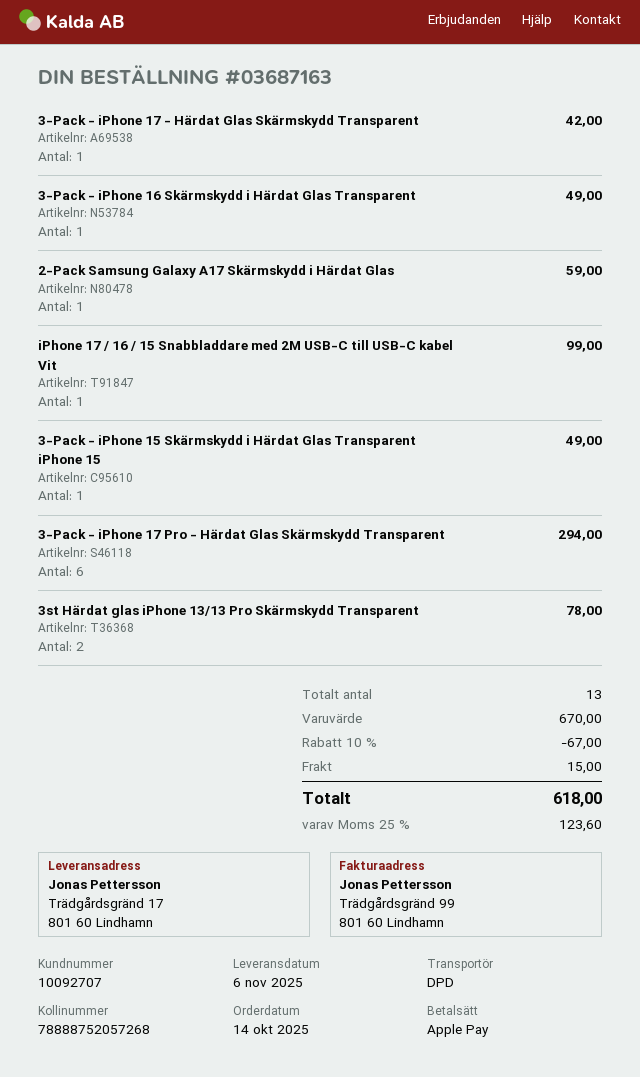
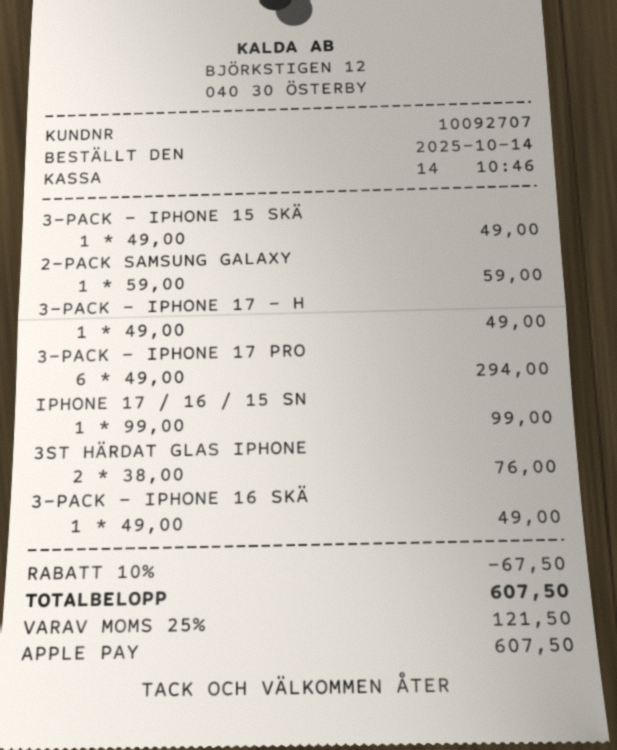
3-Pack - iPhone 17 - Härdat Glas Skärmskydd Transparent: 1 for 42.00 -> 1 for 49.00
3st Härdat glas iPhone 13/13 Pro Skärmskydd Transparent: 2 for 78.00 -> 2 for 76.00
discount: 10% = 67.00 -> 10% = 67.50
shipping: 15.00 -> none
tax: 25% = 123.60 -> 25% = 121.50
total: 618.00 -> 607.50

